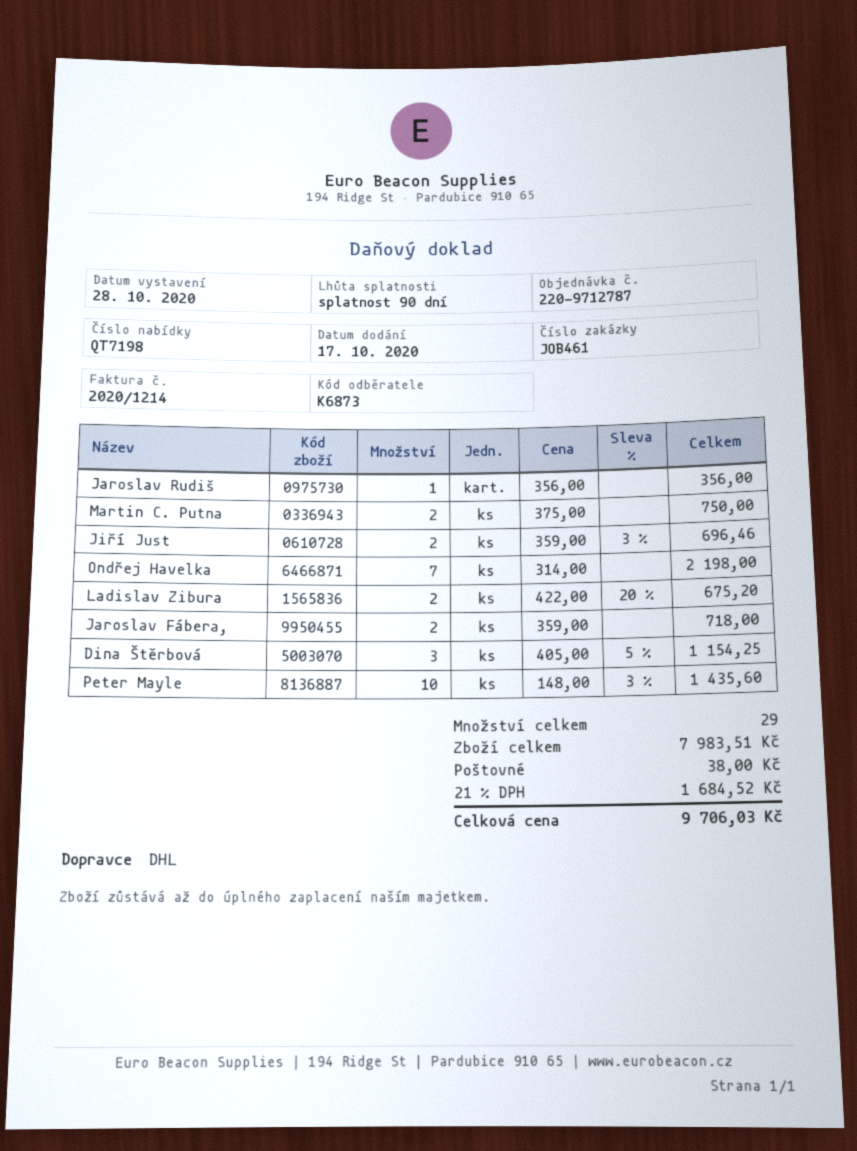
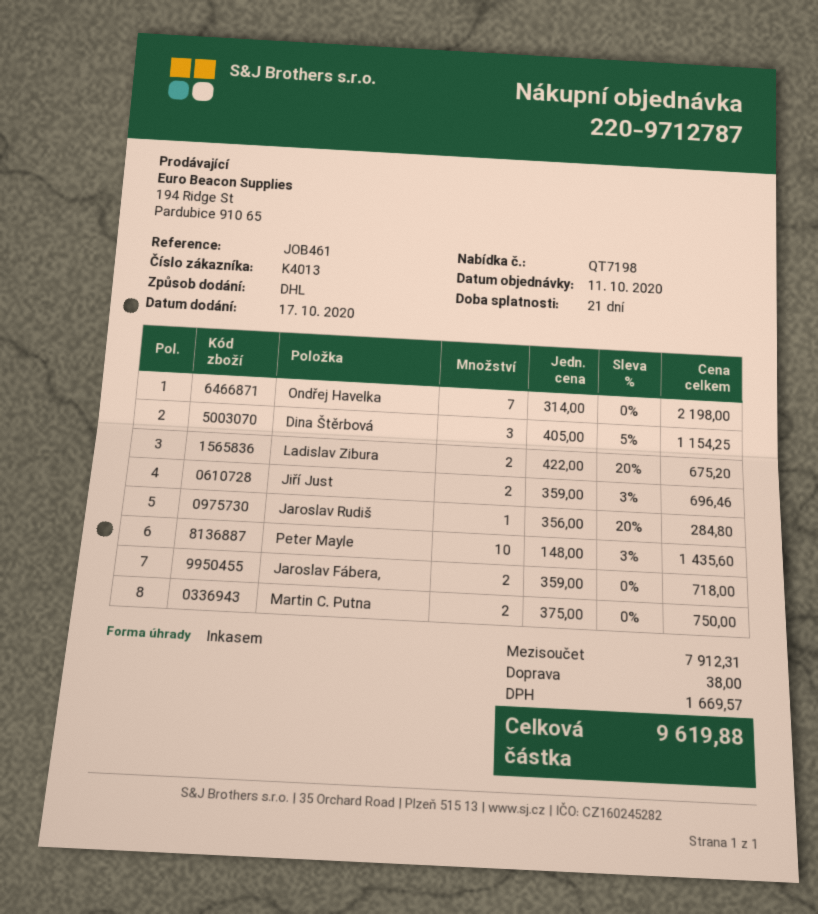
payment terms: 90 days -> 21 days
customer number: K6873 -> K4013
Jaroslav Rudiš: 1 x 356.00 = 356.00 -> 1 x 356.00 - 20% = 284.80
subtotal: 7983.51 -> 7912.31
tax: 1684.52 -> 1669.57
total: 9706.03 -> 9619.88

